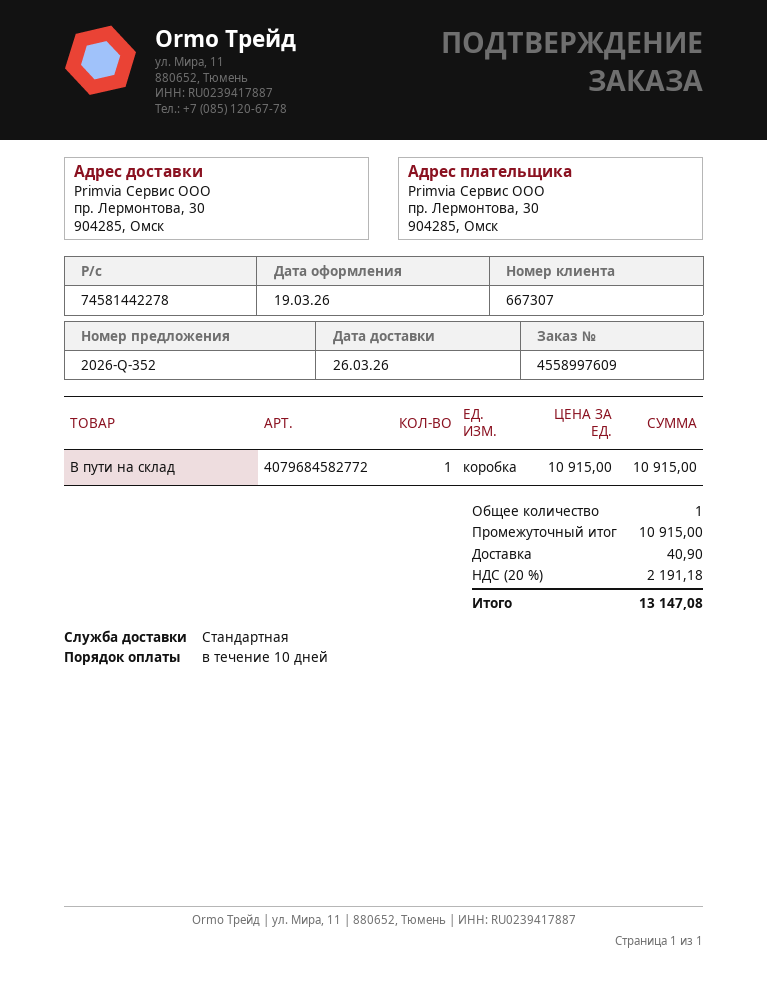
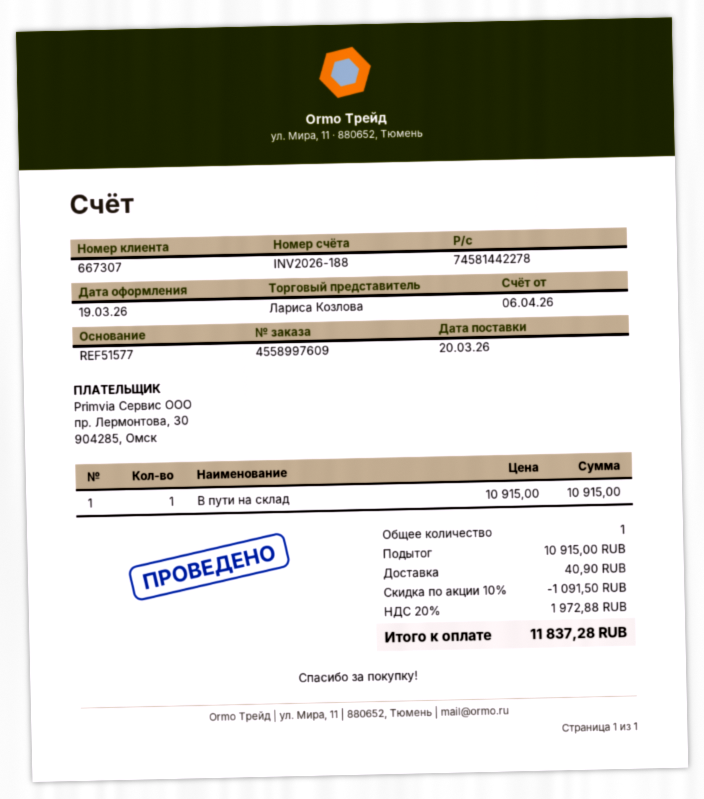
delivery date: 2026-03-26 -> 2026-03-20
discount: none -> 10% = 1091.50
tax: 20% = 2191.18 -> 20% = 1972.88
total: 13147.08 -> 11837.28

